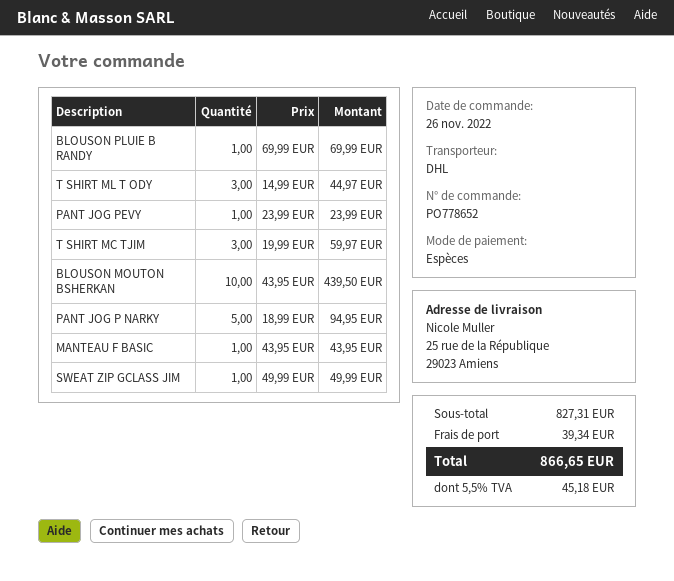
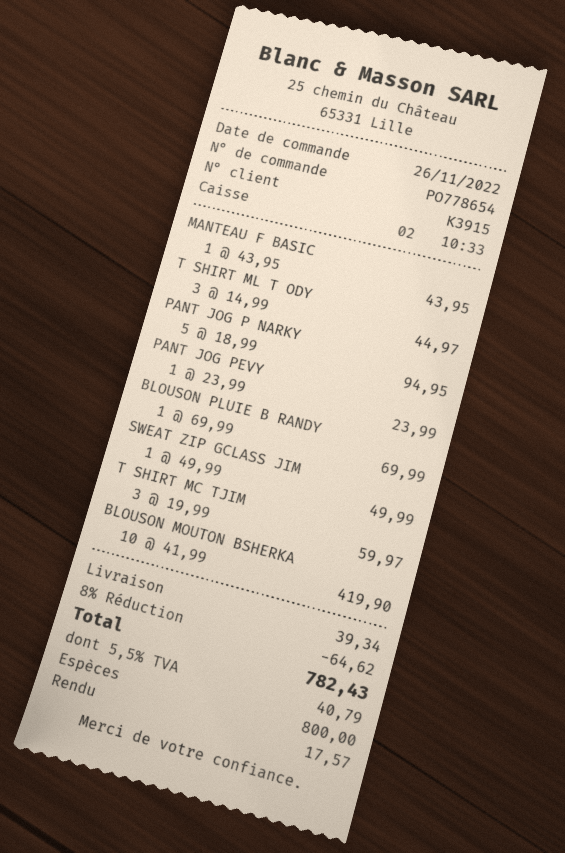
order number: PO778652 -> PO778654
BLOUSON MOUTON BSHERKAN: 10 x 43.95 = 439.50 -> 10 x 41.99 = 419.90
discount: none -> 8% = 64.62
tax: 5.5% = 45.18 -> 5.5% = 40.79
total: 866.65 -> 782.43

